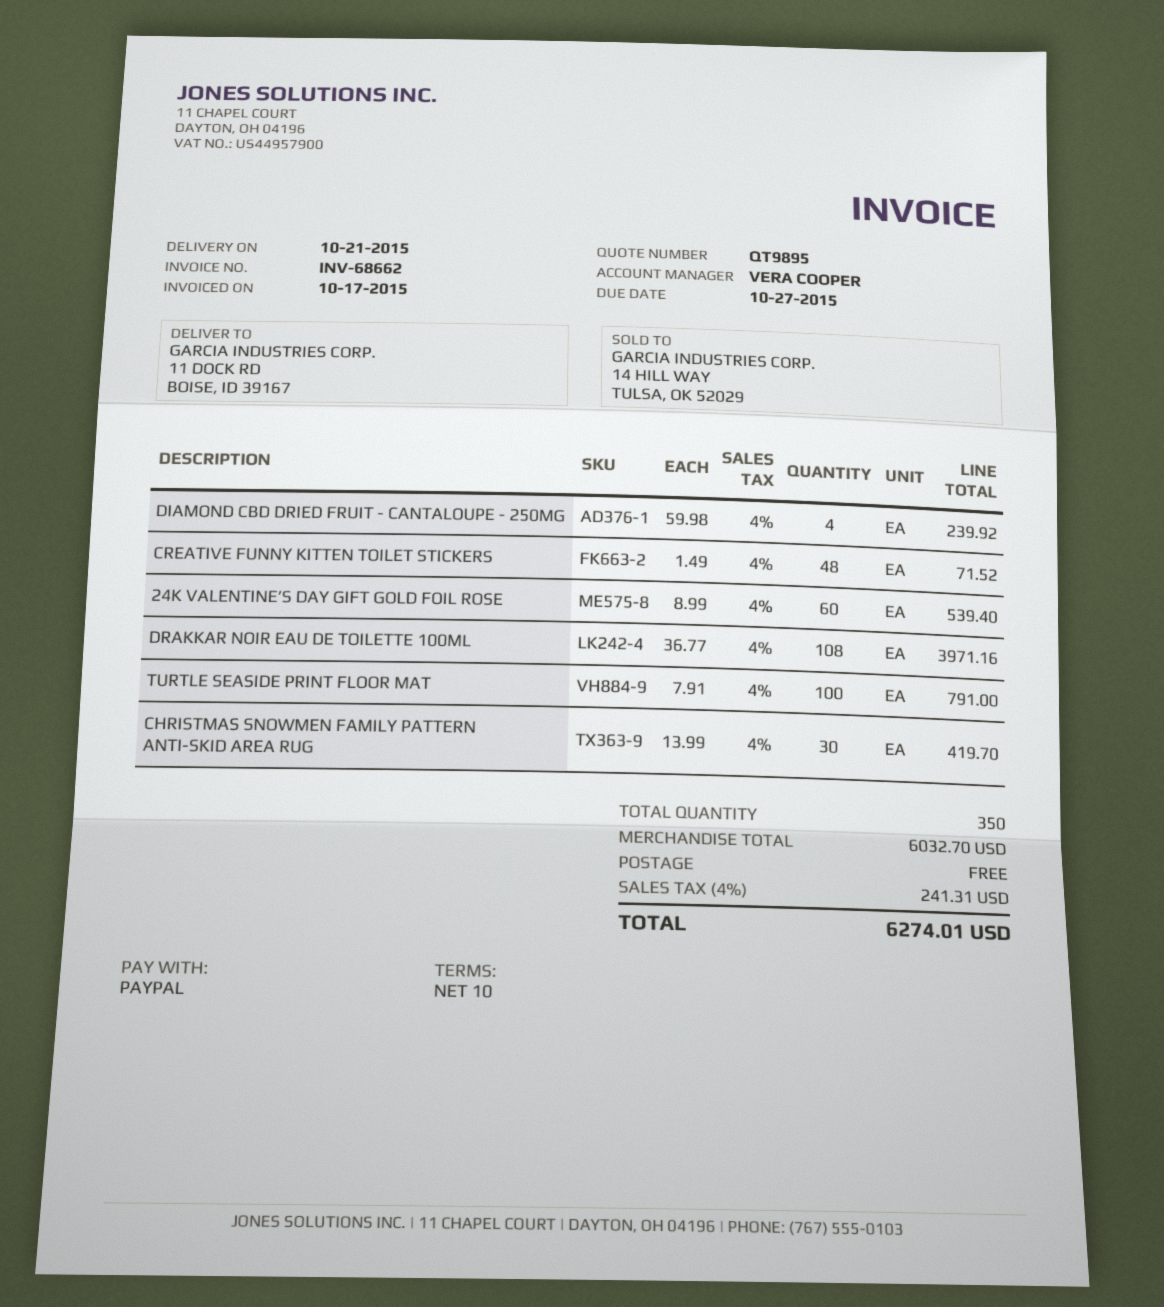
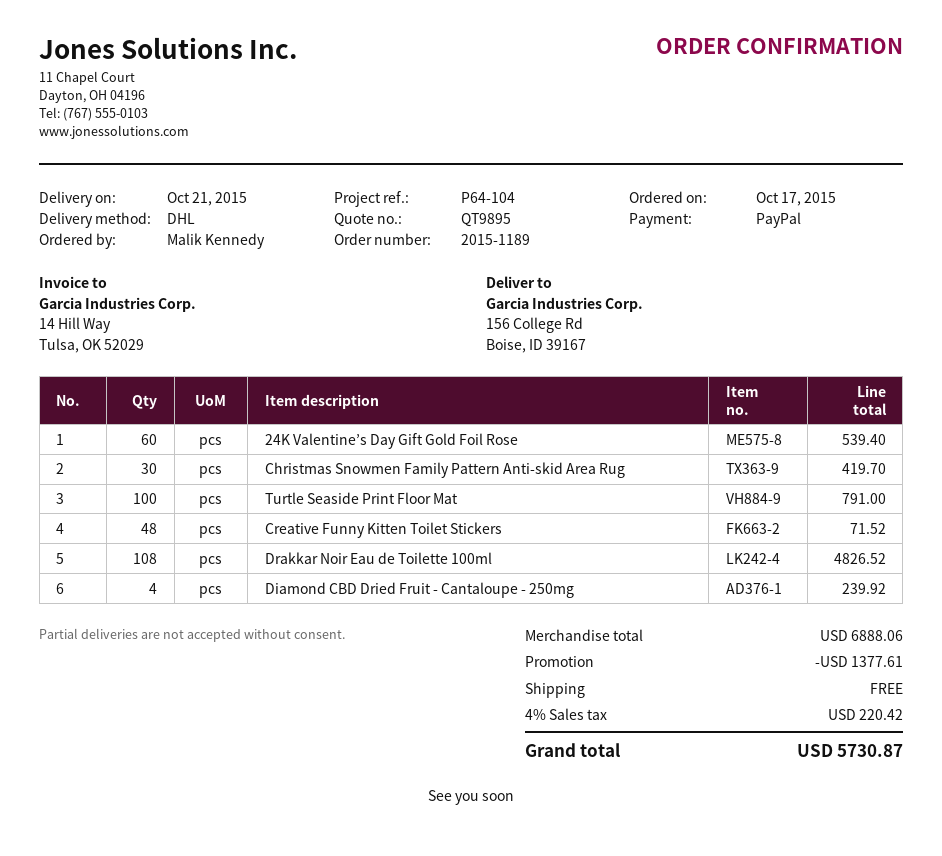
ship to: 11 DOCK RD, BOISE, ID 39167 -> 156 College Rd, Boise, ID 39167
DRAKKAR NOIR EAU DE TOILETTE 100ML: 108 for 3971.16 -> 108 for 4826.52
subtotal: 6032.70 -> 6888.06
discount: none -> 1377.61
tax: 4% = 241.31 -> 4% = 220.42
total: 6274.01 -> 5730.87

